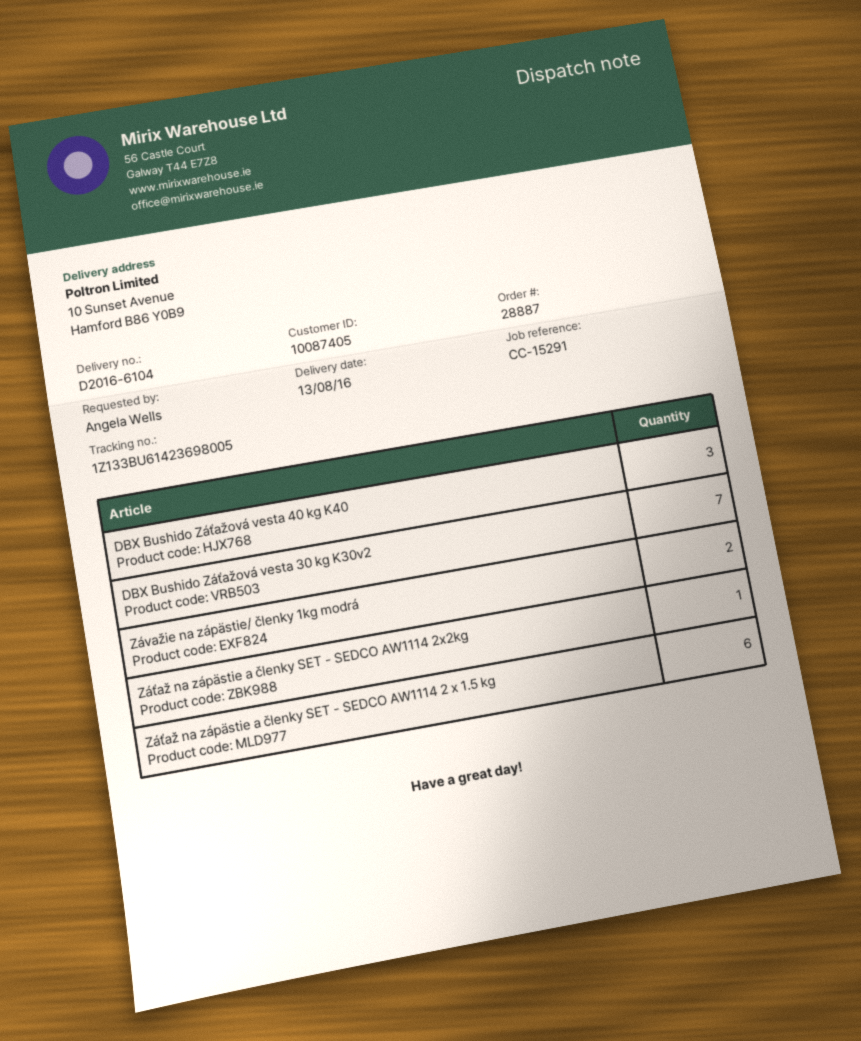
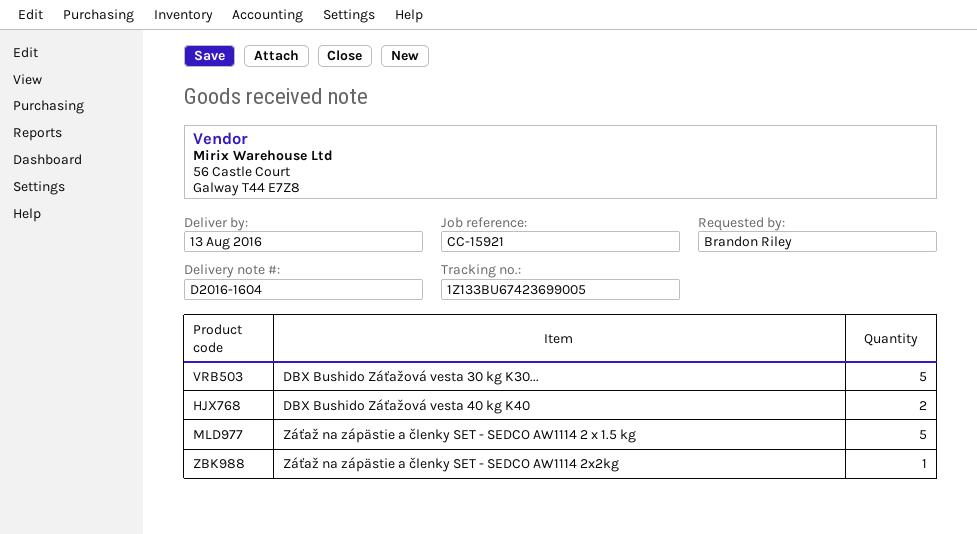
delivery note number: D2016-6104 -> D2016-1604
reference: CC-15291 -> CC-15921
ordered by: Angela Wells -> Brandon Riley
tracking number: 1Z133BU61423698005 -> 1Z133BU67423699005
DBX Bushido Záťažová vesta 40 kg K40: 3 -> 2
DBX Bushido Záťažová vesta 30 kg K30v2: 7 -> 5
Závažie na zápästie/ členky 1kg modrá: 2 -> none
Záťaž na zápästie a členky SET - SEDCO AW1114 2 x 1.5 kg: 6 -> 5

